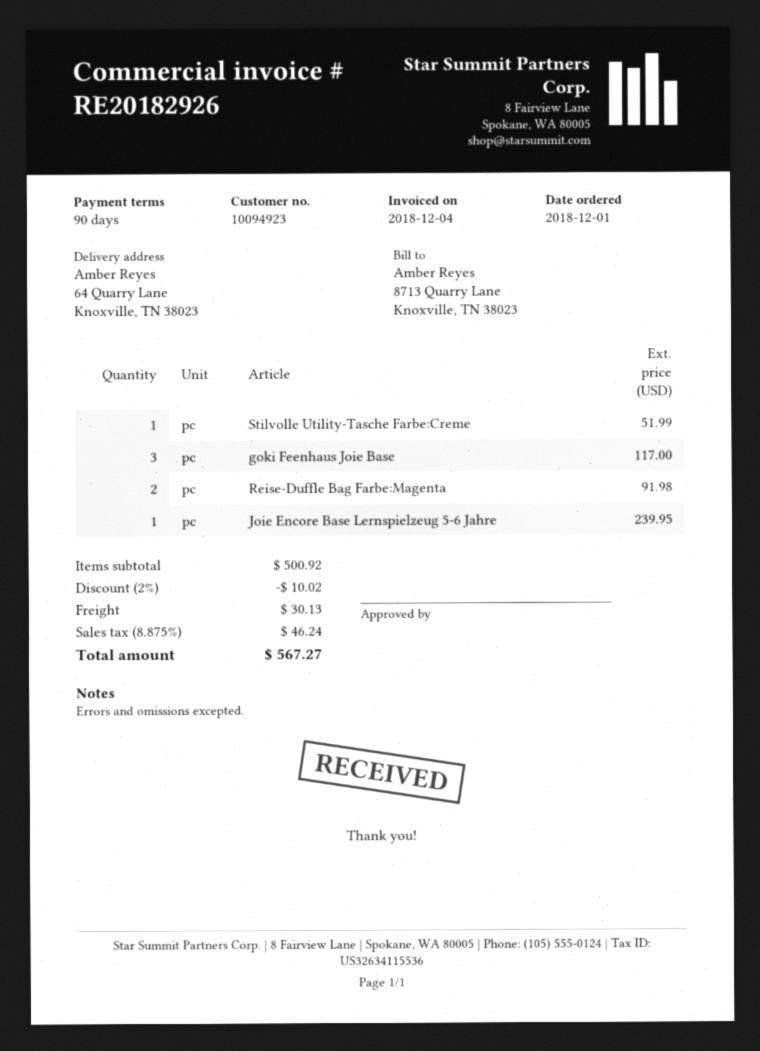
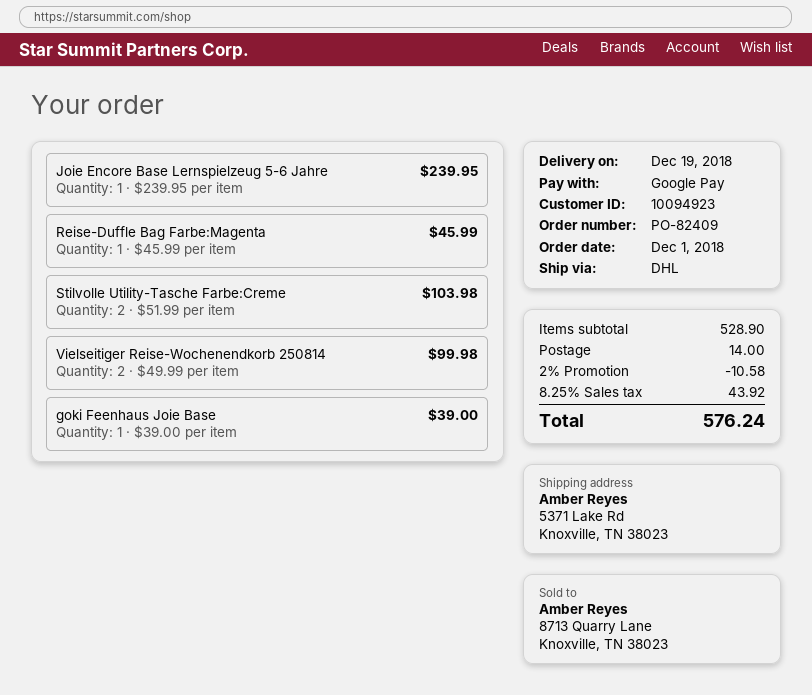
ship to: 64 Quarry Lane, Knoxville, TN 38023 -> 5371 Lake Rd, Knoxville, TN 38023
Stilvolle Utility-Tasche Farbe:Creme: 1 for 51.99 -> 2 for 103.98
goki Feenhaus Joie Base: 3 for 117.00 -> 1 for 39.00
Reise-Duffle Bag Farbe:Magenta: 2 for 91.98 -> 1 for 45.99
Vielseitiger Reise-Wochenendkorb 250814: none -> 2 for 99.98
subtotal: 500.92 -> 528.90
discount: 2% = 10.02 -> 2% = 10.58
shipping: 30.13 -> 14.00
tax: 8.875% = 46.24 -> 8.25% = 43.92
total: 567.27 -> 576.24

